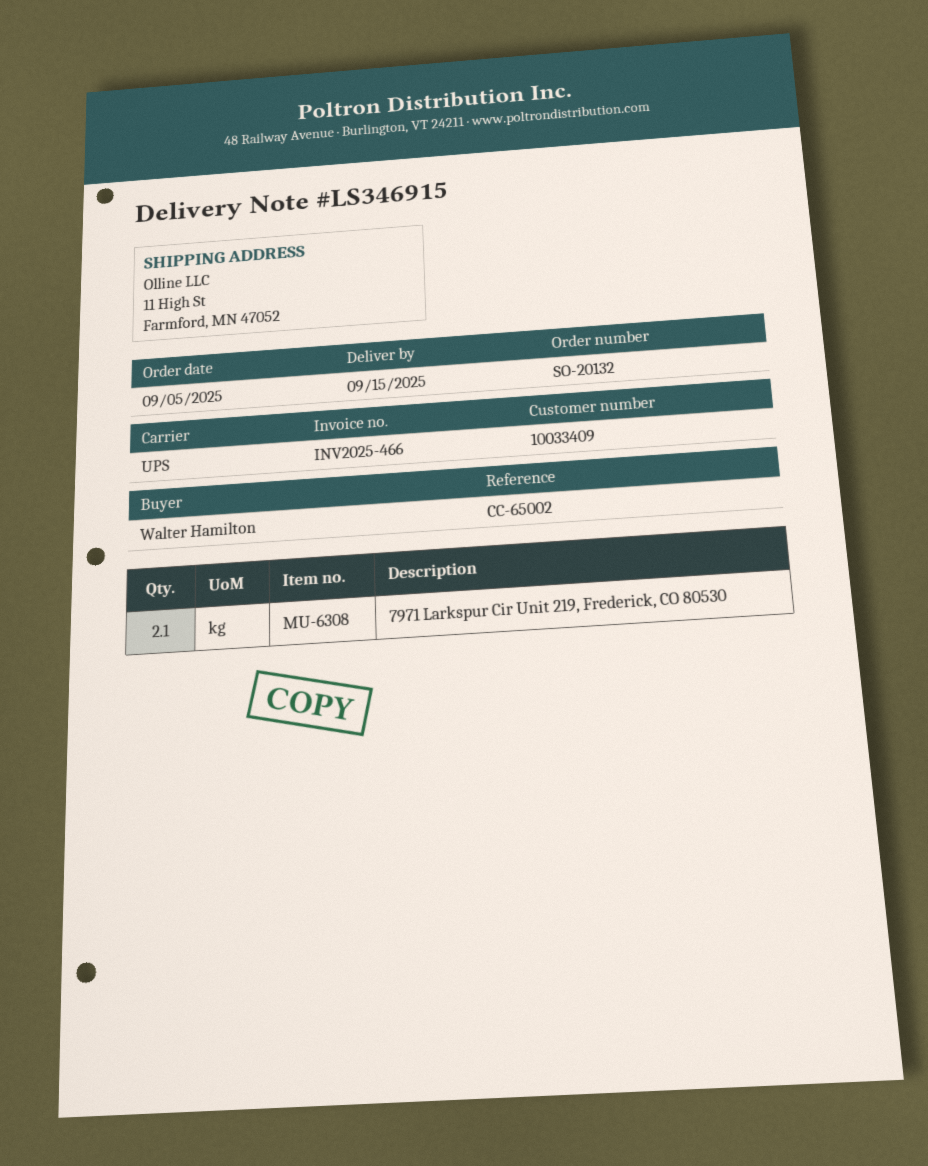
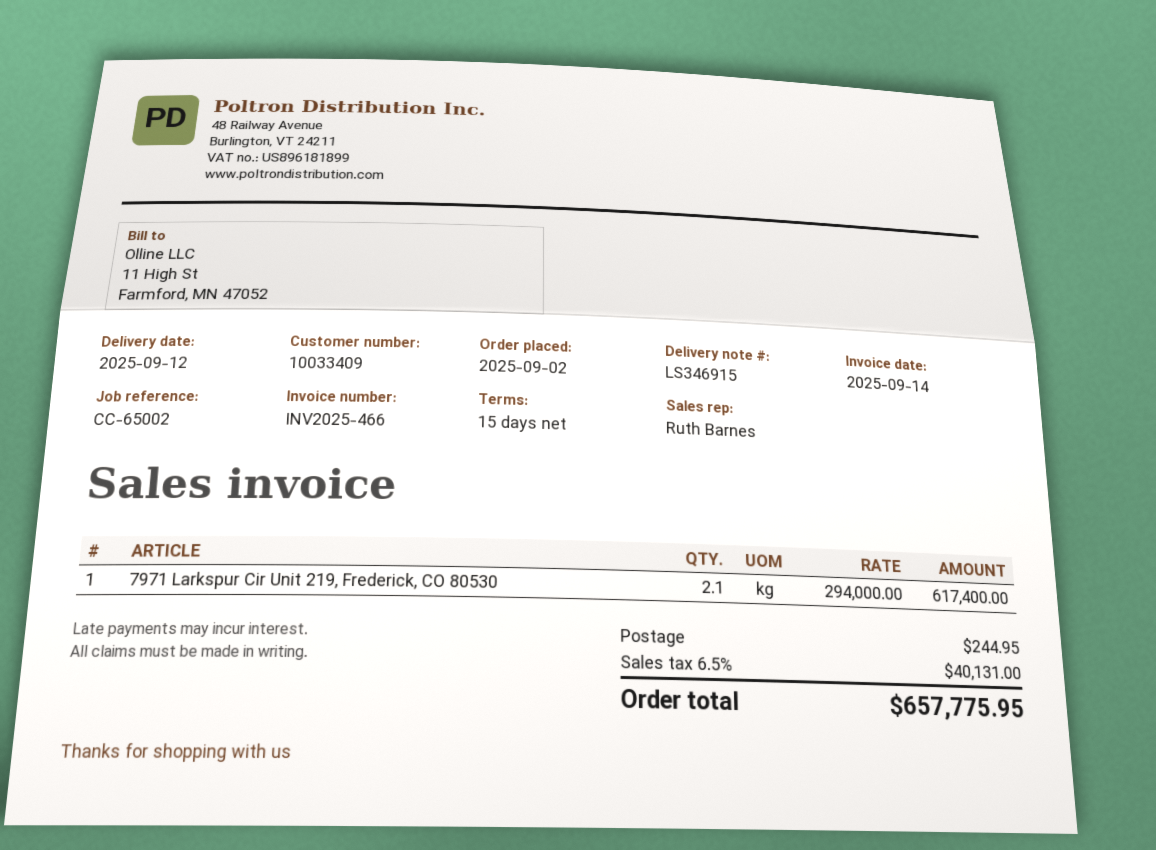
order date: 2025-09-05 -> 2025-09-02
delivery date: 2025-09-15 -> 2025-09-12

